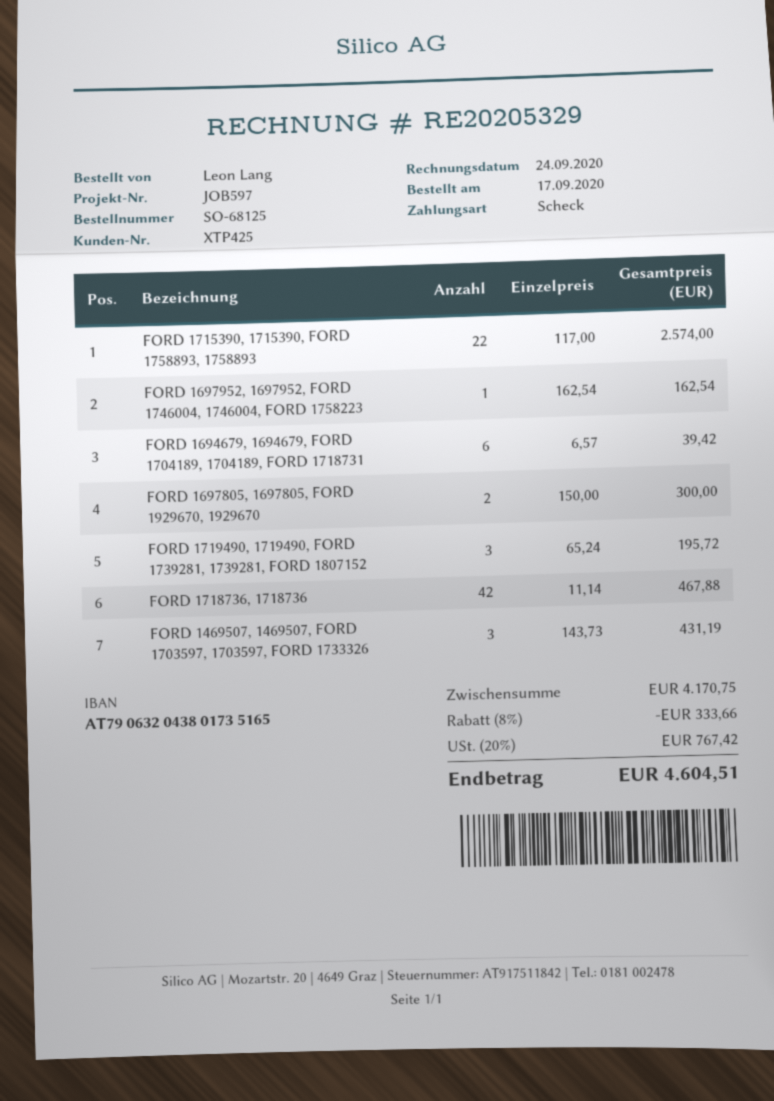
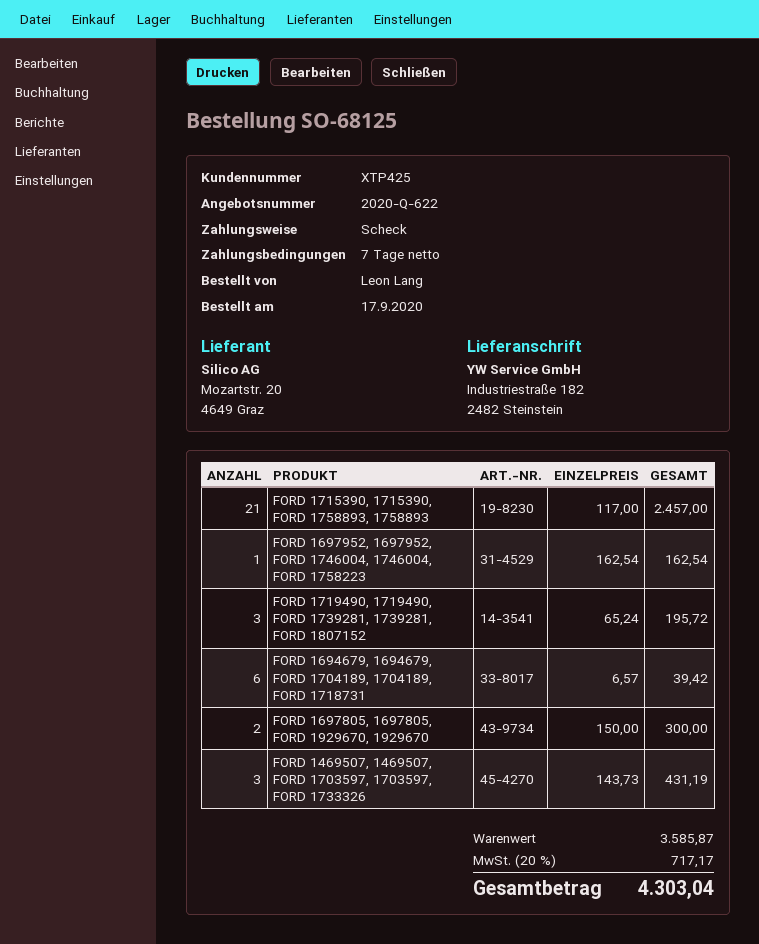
FORD 1715390, 1715390, FORD 1758893, 1758893: 22 x 117.00 = 2574.00 -> 21 x 117.00 = 2457.00
FORD 1718736, 1718736: 42 x 11.14 = 467.88 -> none
subtotal: 4170.75 -> 3585.87
discount: 8% = 333.66 -> none
tax: 20% = 767.42 -> 20% = 717.17
total: 4604.51 -> 4303.04

